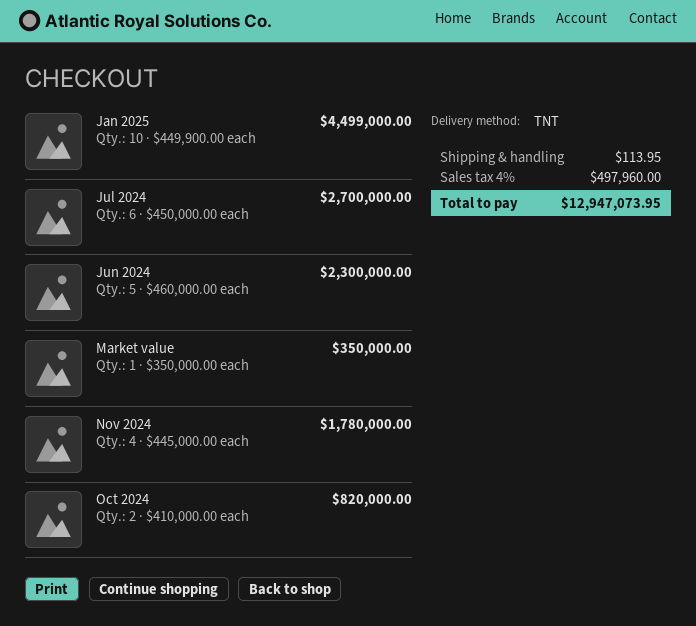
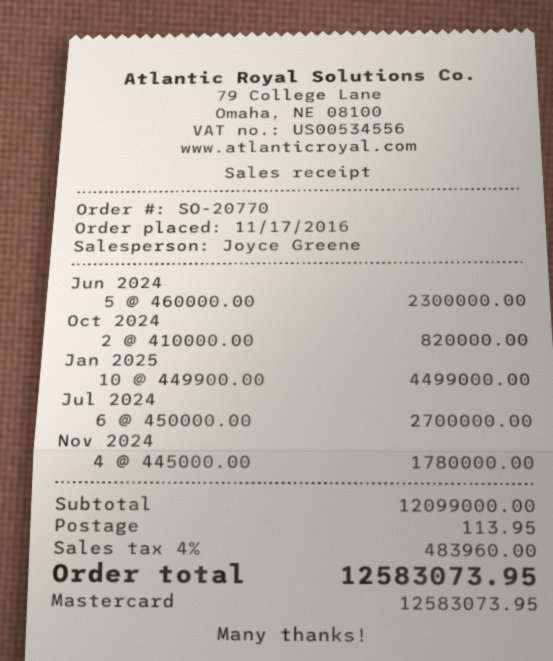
Market value: 1 x 350000.00 = 350000.00 -> none
tax: 4% = 497960.00 -> 4% = 483960.00
total: 12947073.95 -> 12583073.95

